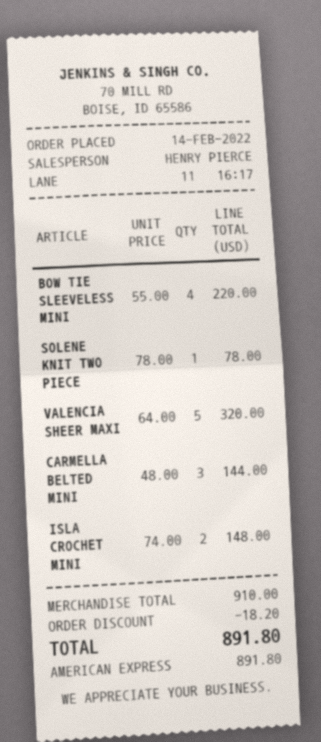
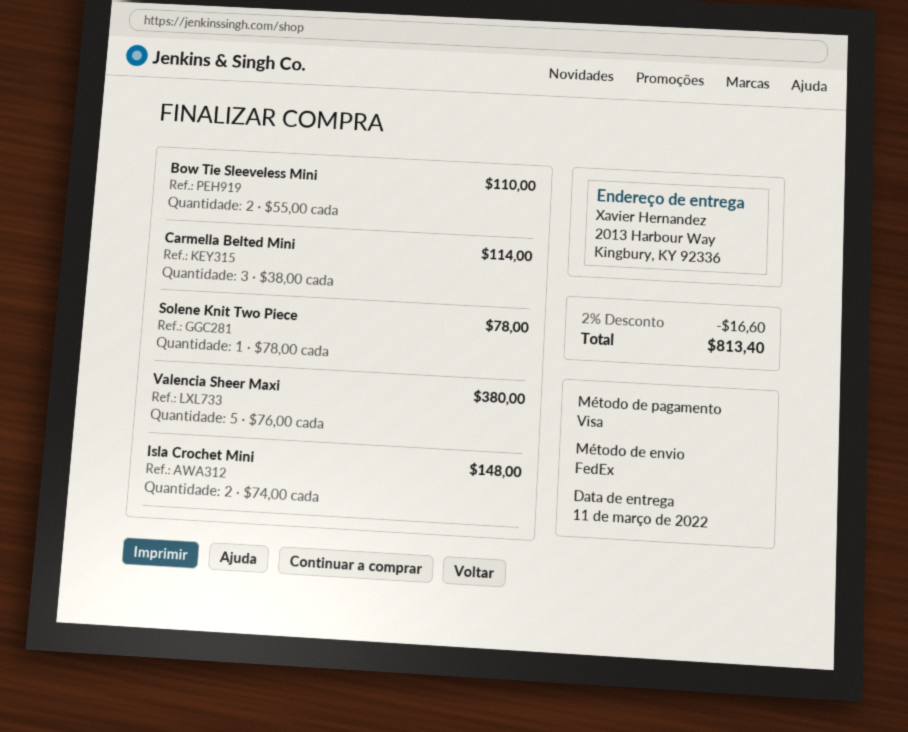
payment method: American Express -> Visa
BOW TIE SLEEVELESS MINI: 4 x 55.00 = 220.00 -> 2 x 55.00 = 110.00
VALENCIA SHEER MAXI: 5 x 64.00 = 320.00 -> 5 x 76.00 = 380.00
CARMELLA BELTED MINI: 3 x 48.00 = 144.00 -> 3 x 38.00 = 114.00
discount: 18.20 -> 16.60
total: 891.80 -> 813.40

